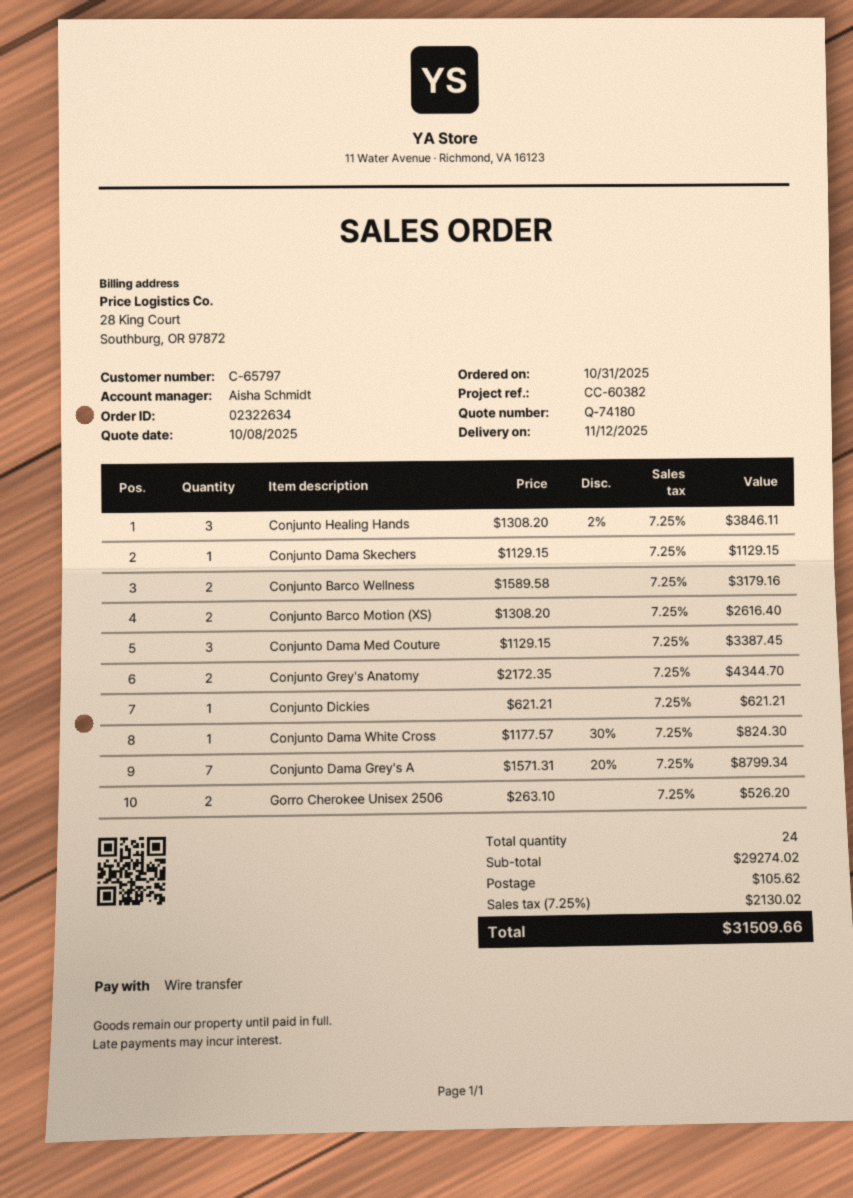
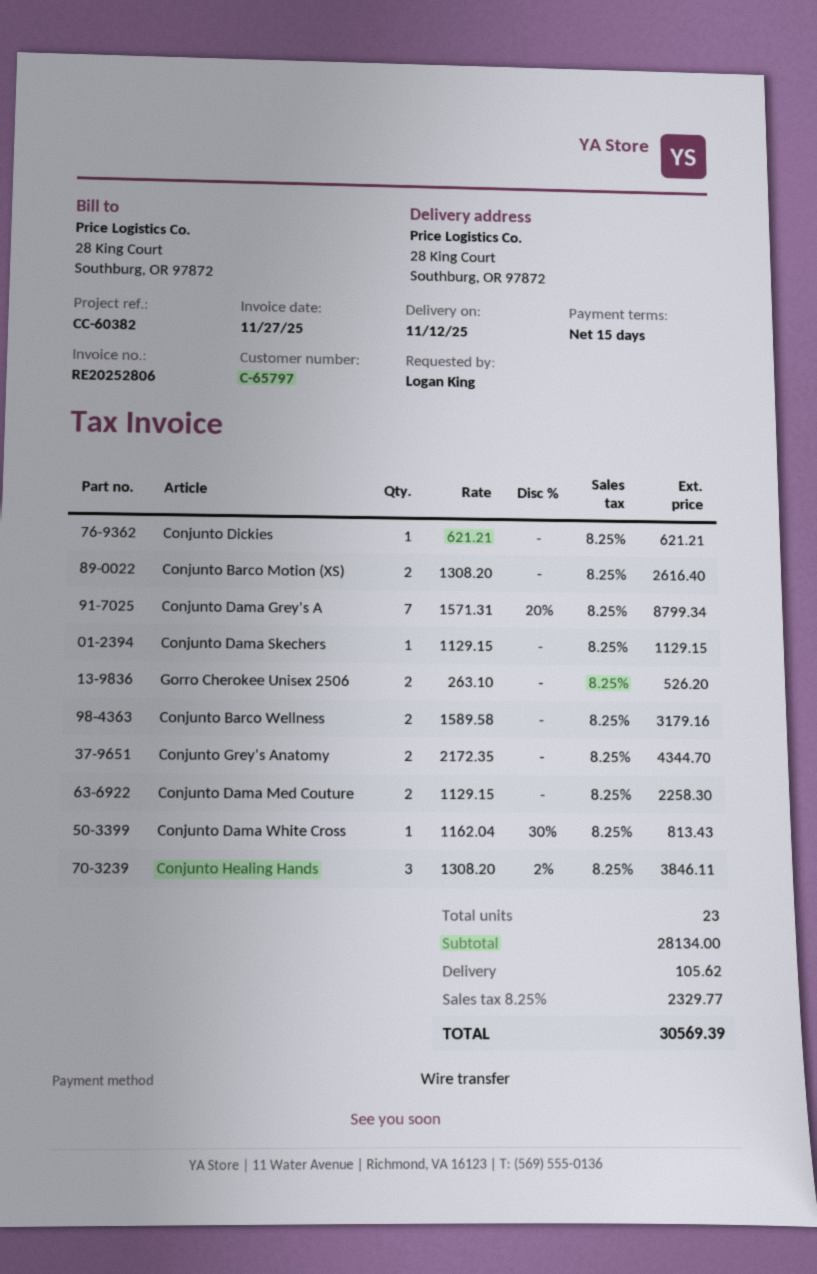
Conjunto Dama Med Couture: 3 x 1129.15 = 3387.45 -> 2 x 1129.15 = 2258.30
Conjunto Dama White Cross: 1 x 1177.57 - 30% = 824.30 -> 1 x 1162.04 - 30% = 813.43
total quantity: 24 -> 23
subtotal: 29274.02 -> 28134.00
tax: 7.25% = 2130.02 -> 8.25% = 2329.77
total: 31509.66 -> 30569.39

